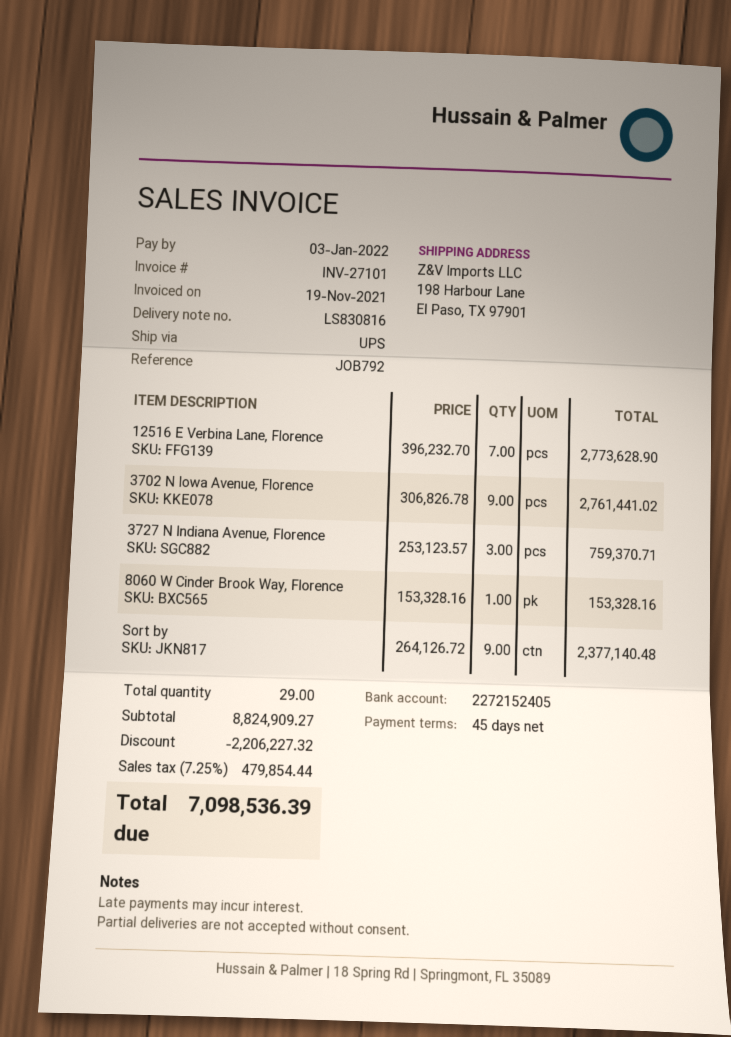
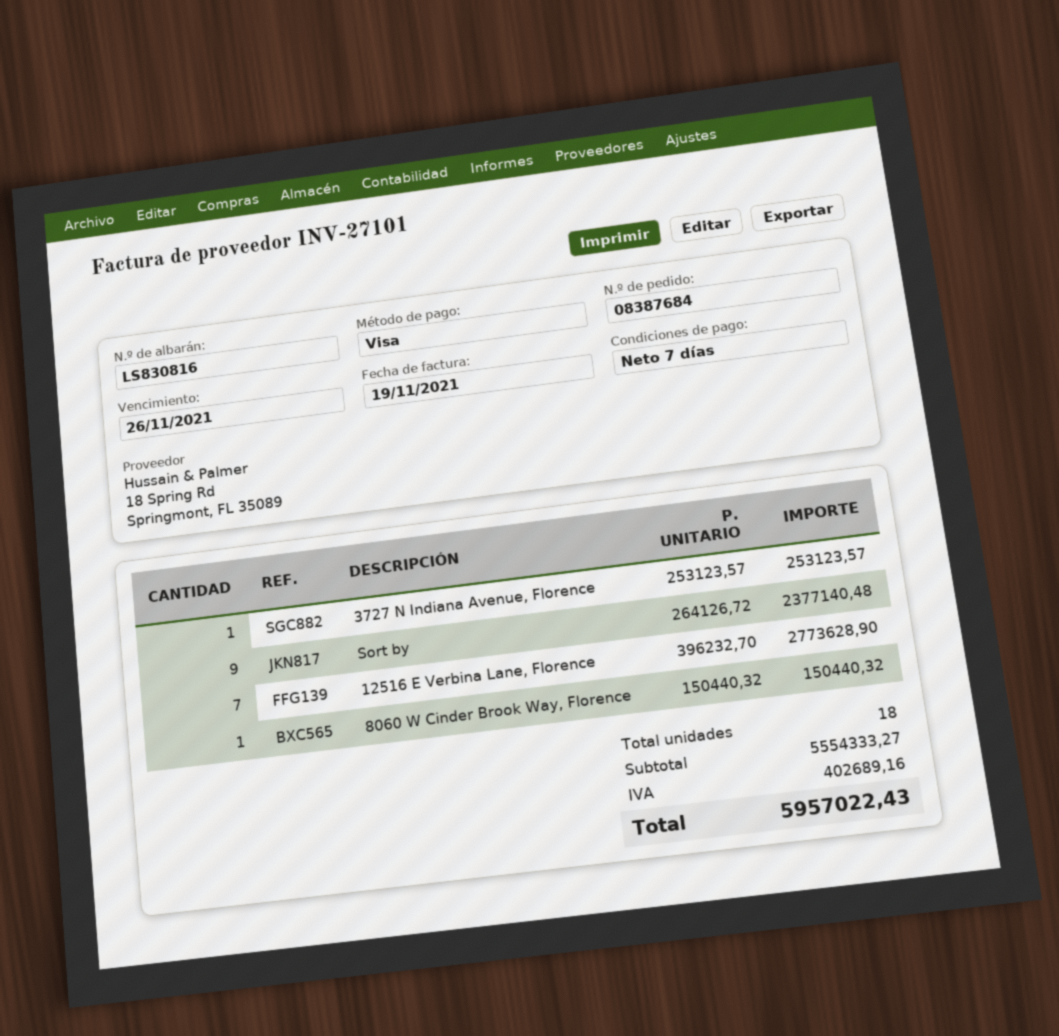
payment terms: 45 days -> 7 days
due date: 2022-01-03 -> 2021-11-26
3702 N Iowa Avenue, Florence: 9 x 306826.78 = 2761441.02 -> none
3727 N Indiana Avenue, Florence: 3 x 253123.57 = 759370.71 -> 1 x 253123.57 = 253123.57
8060 W Cinder Brook Way, Florence: 1 x 153328.16 = 153328.16 -> 1 x 150440.32 = 150440.32
total quantity: 29 -> 18
subtotal: 8824909.27 -> 5554333.27
discount: 2206227.32 -> none
tax: 479854.44 -> 402689.16
total: 7098536.39 -> 5957022.43

